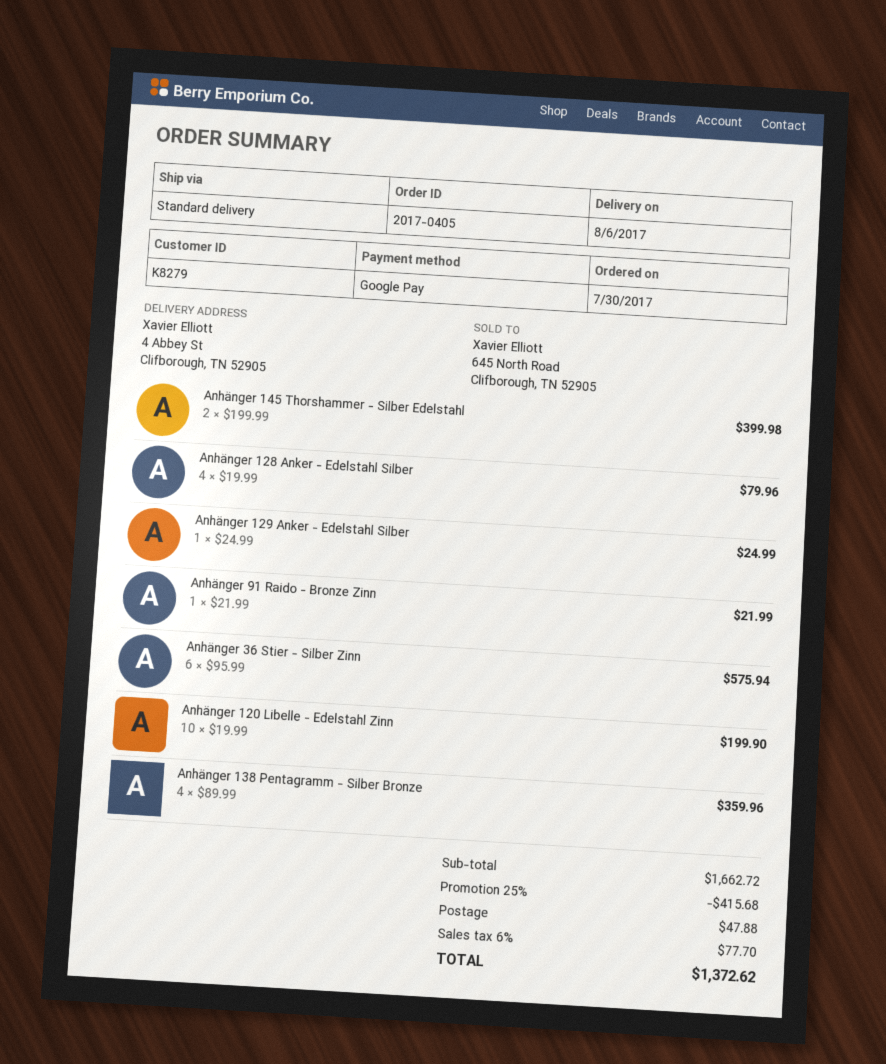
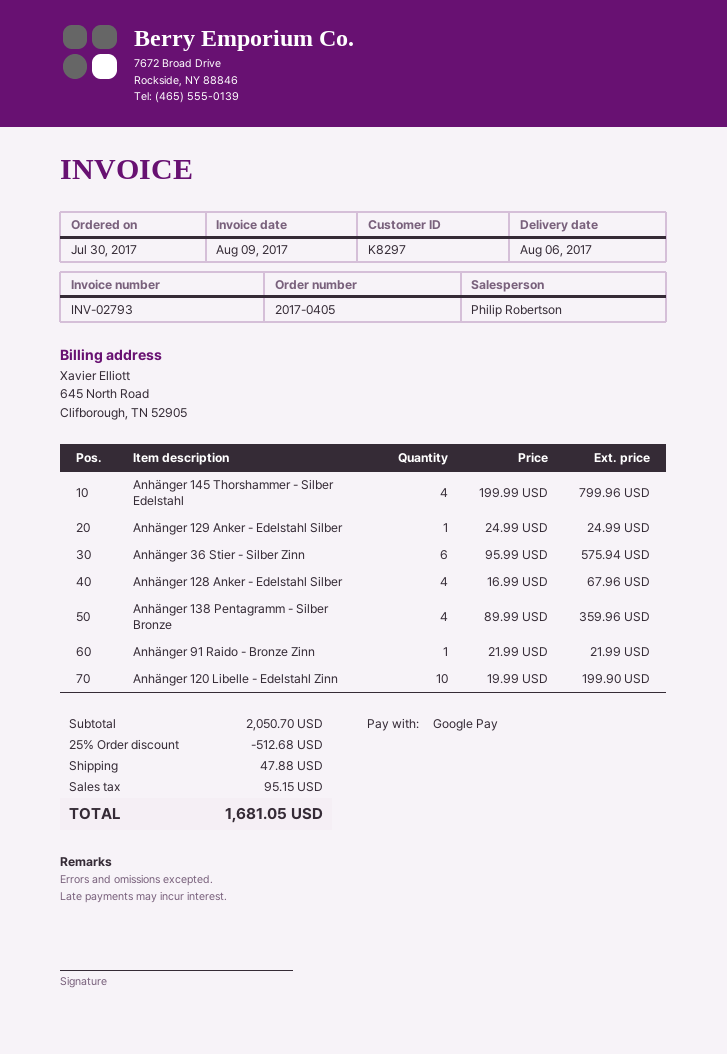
customer number: K8279 -> K8297
Anhänger 145 Thorshammer - Silber Edelstahl: 2 x 199.99 = 399.98 -> 4 x 199.99 = 799.96
Anhänger 128 Anker - Edelstahl Silber: 4 x 19.99 = 79.96 -> 4 x 16.99 = 67.96
subtotal: 1662.72 -> 2050.70
discount: 25% = 415.68 -> 25% = 512.68
tax: 77.70 -> 95.15
total: 1372.62 -> 1681.05

